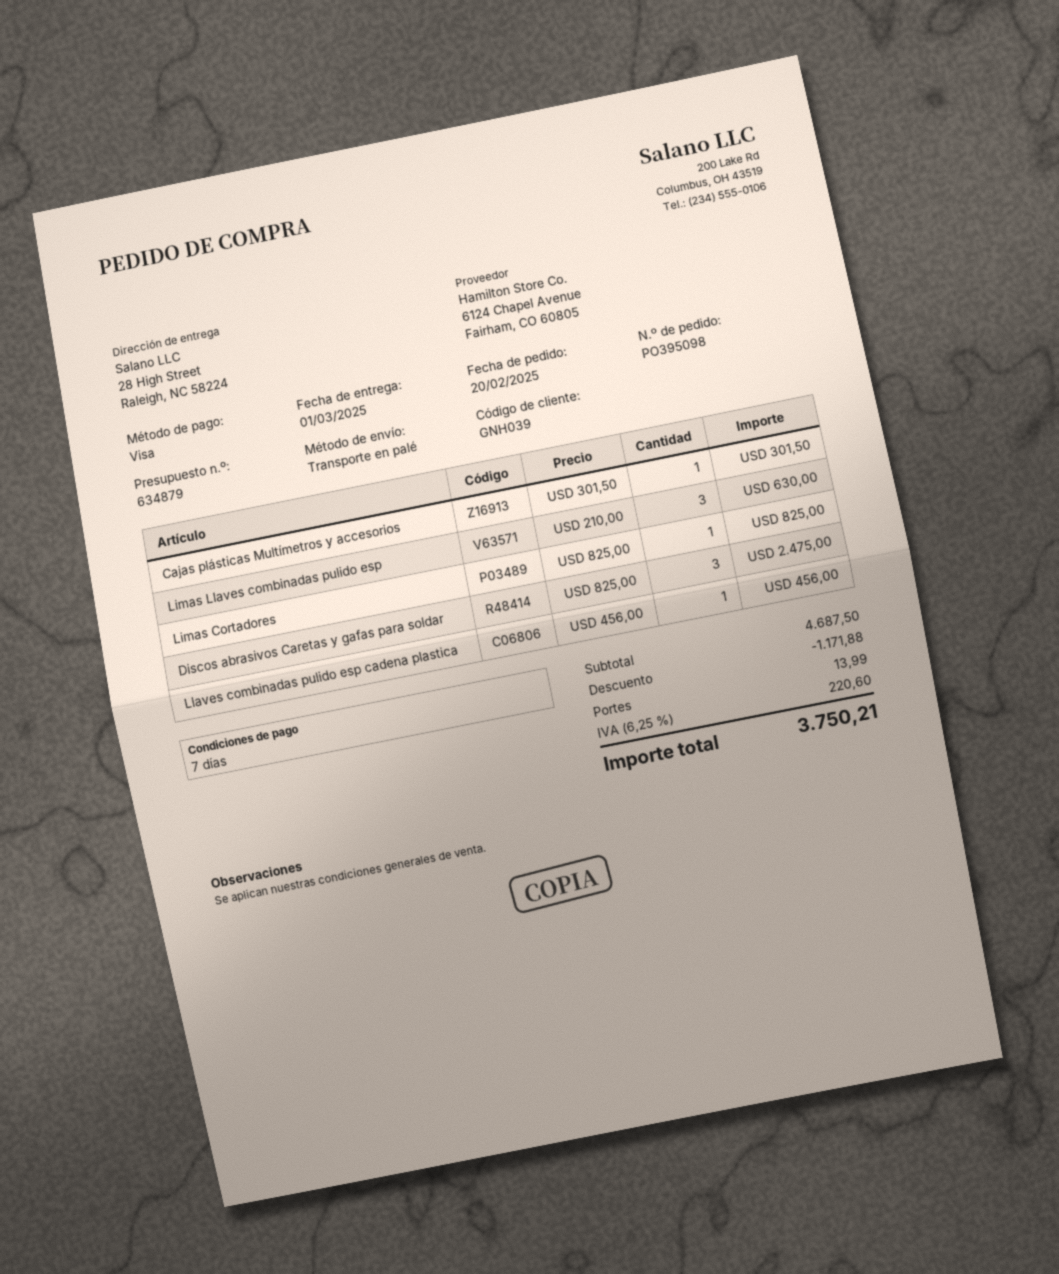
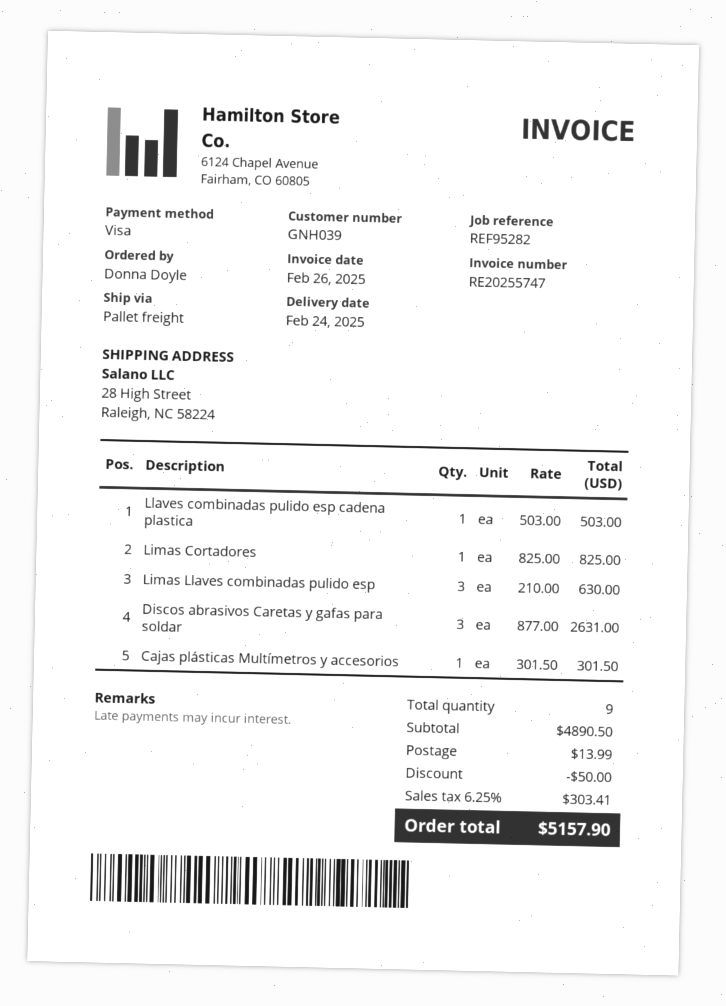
delivery date: 2025-03-01 -> 2025-02-24
Discos abrasivos Caretas y gafas para soldar: 3 x 825.00 = 2475.00 -> 3 x 877.00 = 2631.00
Llaves combinadas pulido esp cadena plastica: 1 x 456.00 = 456.00 -> 1 x 503.00 = 503.00
subtotal: 4687.50 -> 4890.50
discount: 1171.88 -> 50.00
tax: 6.25% = 220.60 -> 6.25% = 303.41
total: 3750.21 -> 5157.90

